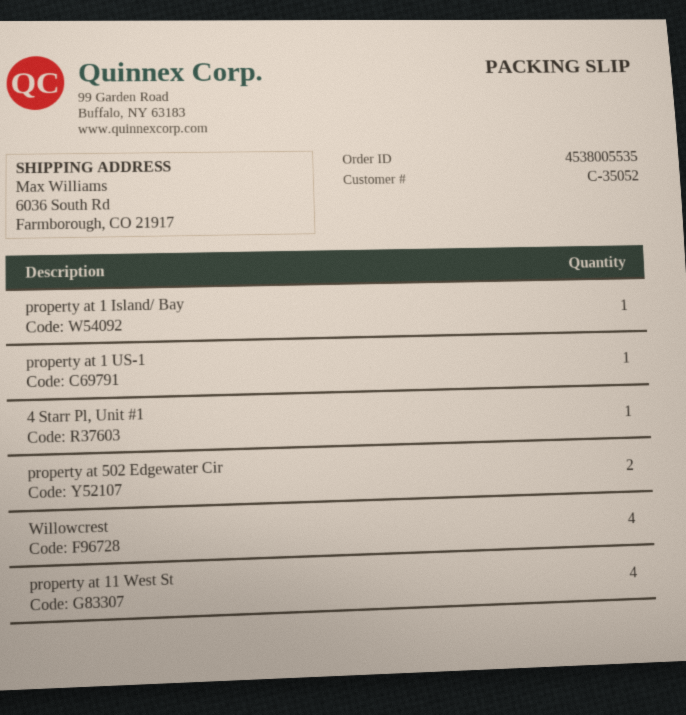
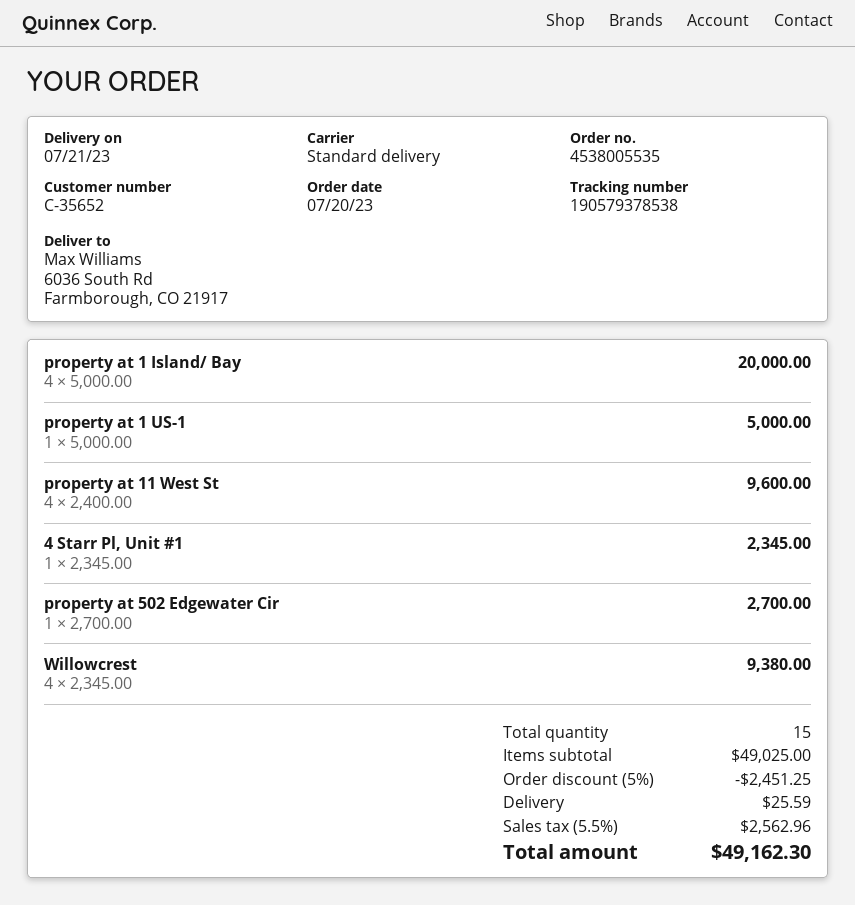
customer number: C-35052 -> C-35652
property at 1 Island/ Bay: 1 -> 4
property at 502 Edgewater Cir: 2 -> 1

